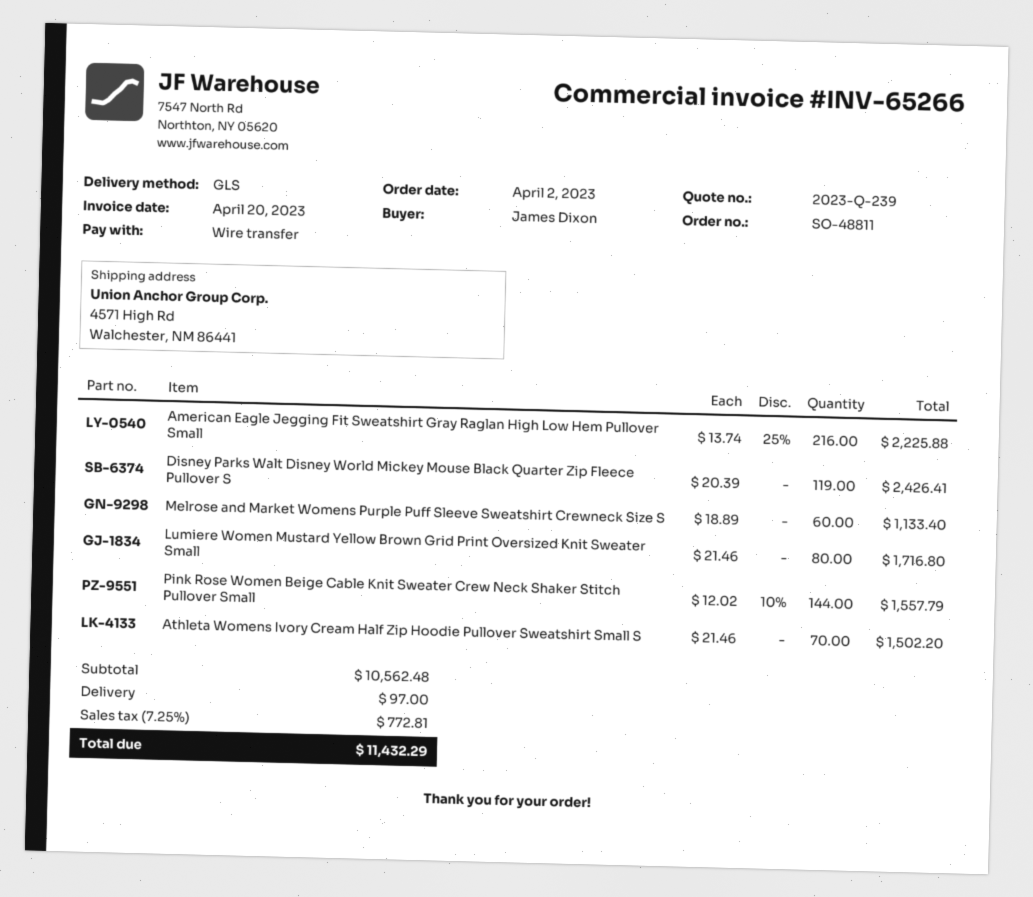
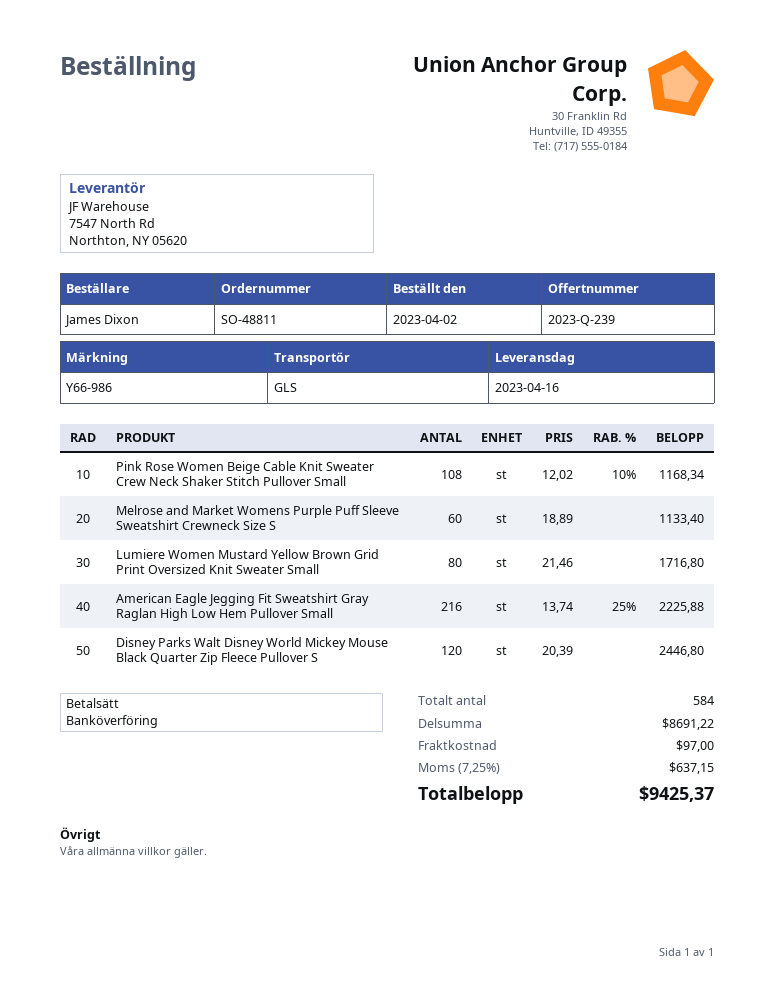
Disney Parks Walt Disney World Mickey Mouse Black Quarter Zip Fleece Pullover S: 119 x 20.39 = 2426.41 -> 120 x 20.39 = 2446.80
Pink Rose Women Beige Cable Knit Sweater Crew Neck Shaker Stitch Pullover Small: 144 x 12.02 - 10% = 1557.79 -> 108 x 12.02 - 10% = 1168.34
Athleta Womens Ivory Cream Half Zip Hoodie Pullover Sweatshirt Small S: 70 x 21.46 = 1502.20 -> none
subtotal: 10562.48 -> 8691.22
tax: 7.25% = 772.81 -> 7.25% = 637.15
total: 11432.29 -> 9425.37

